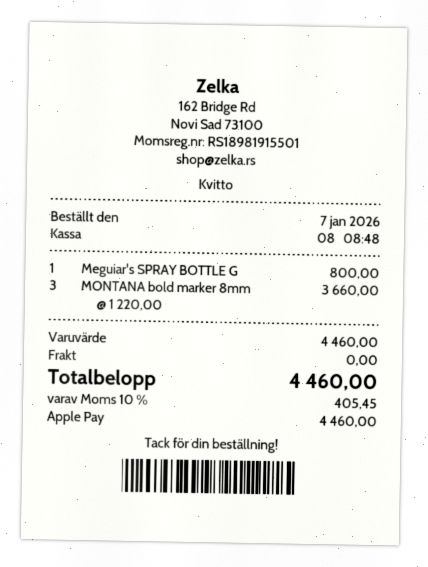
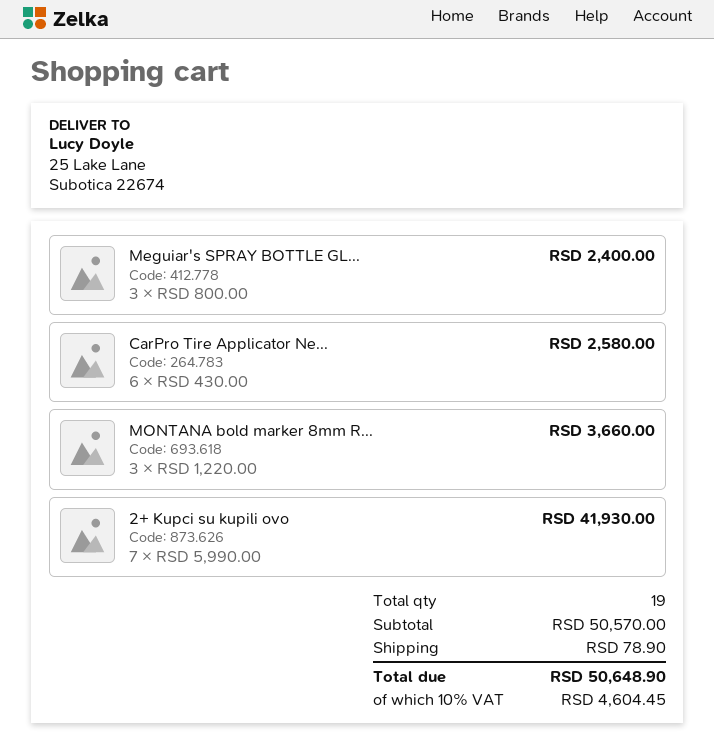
Meguiar's SPRAY BOTTLE G: 1 x 800.00 = 800.00 -> 3 x 800.00 = 2400.00
CarPro Tire Applicator Ne...: none -> 6 x 430.00 = 2580.00
2+ Kupci su kupili ovo: none -> 7 x 5990.00 = 41930.00
subtotal: 4460.00 -> 50570.00
shipping: 0.00 -> 78.90
tax: 10% = 405.45 -> 10% = 4604.45
total: 4460.00 -> 50648.90

